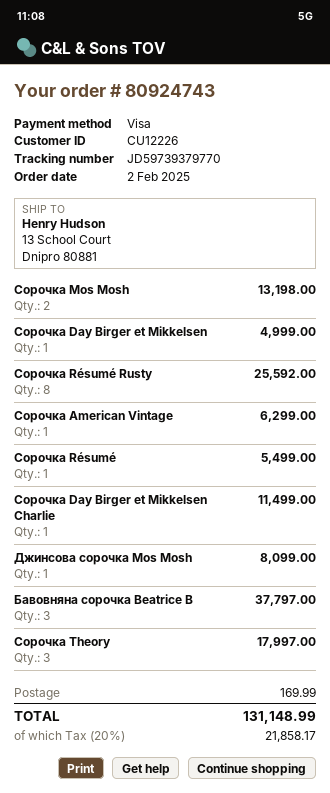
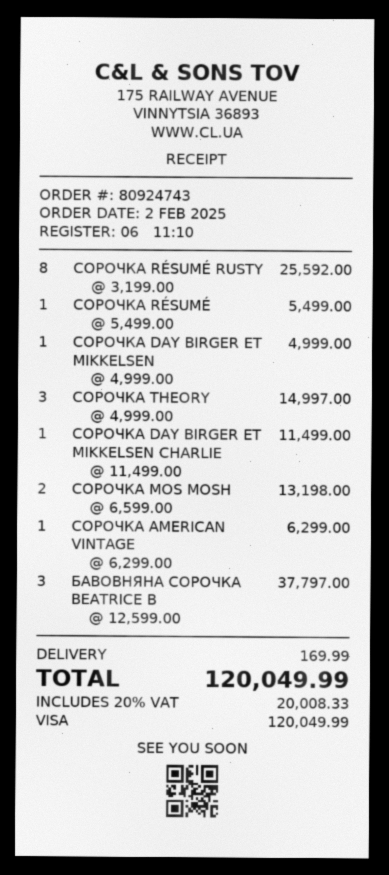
Джинсова сорочка Mos Mosh: 1 for 8099.00 -> none
Сорочка Theory: 3 for 17997.00 -> 3 for 14997.00
tax: 20% = 21858.17 -> 20% = 20008.33
total: 131148.99 -> 120049.99

